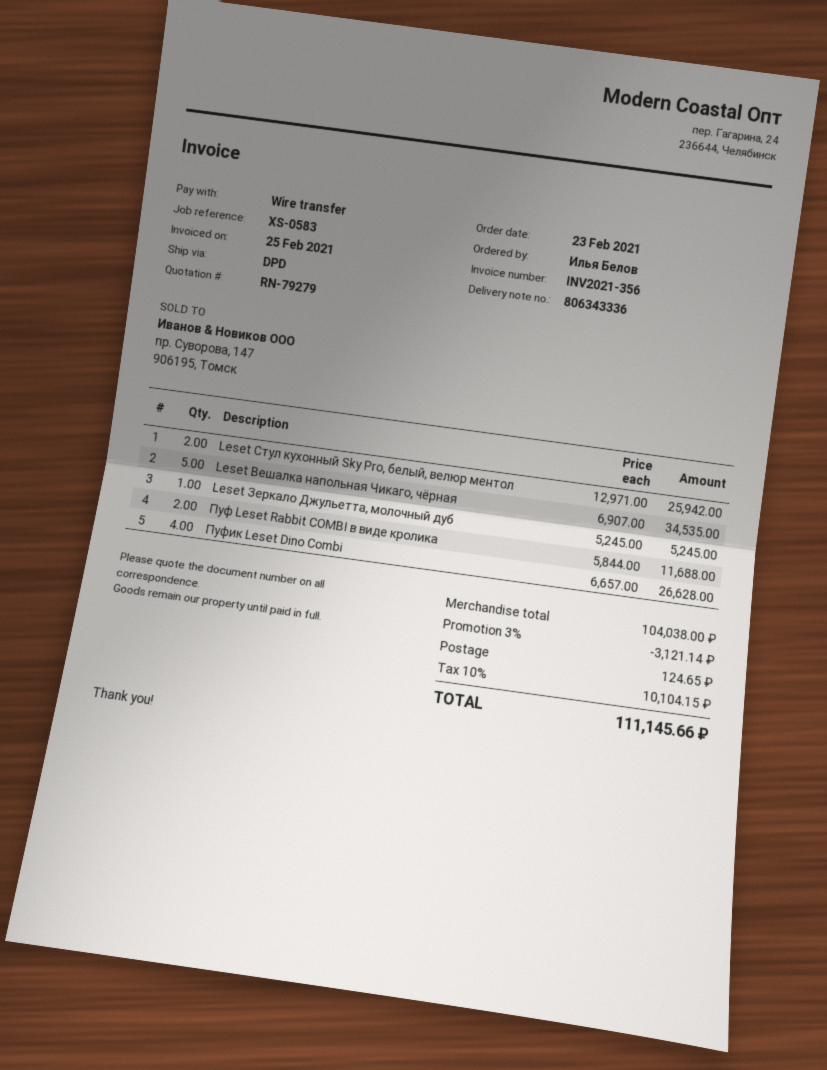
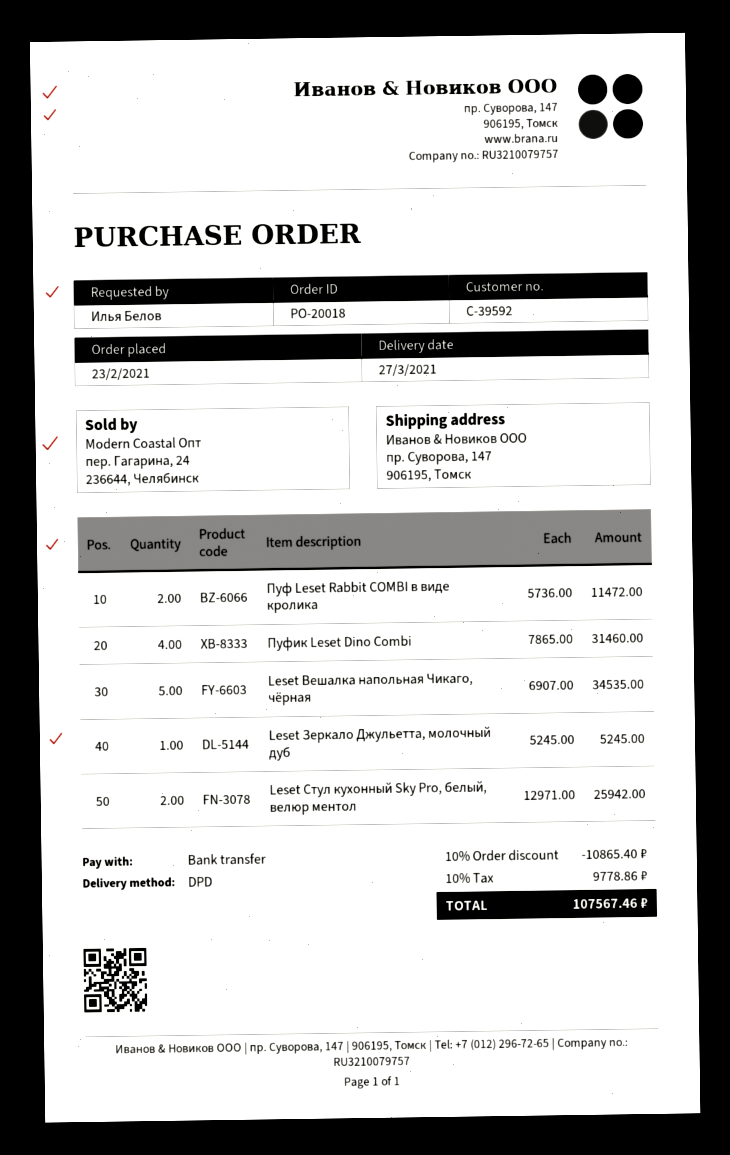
Пуф Leset Rabbit COMBI в виде кролика: 2 x 5844.00 = 11688.00 -> 2 x 5736.00 = 11472.00
Пуфик Leset Dino Combi: 4 x 6657.00 = 26628.00 -> 4 x 7865.00 = 31460.00
discount: 3% = 3121.14 -> 10% = 10865.40
shipping: 124.65 -> none
tax: 10% = 10104.15 -> 10% = 9778.86
total: 111145.66 -> 107567.46

